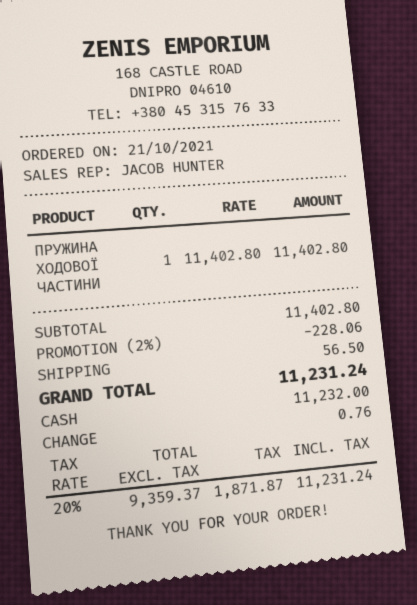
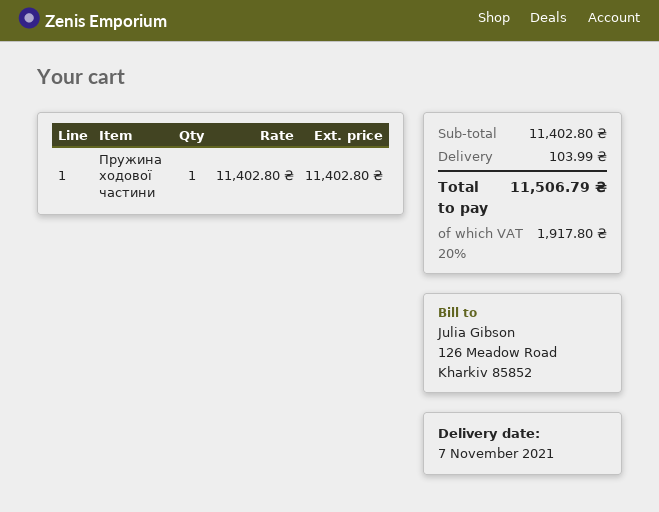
discount: 2% = 228.06 -> none
shipping: 56.50 -> 103.99
tax: 20% = 1871.87 -> 20% = 1917.80
total: 11231.24 -> 11506.79

